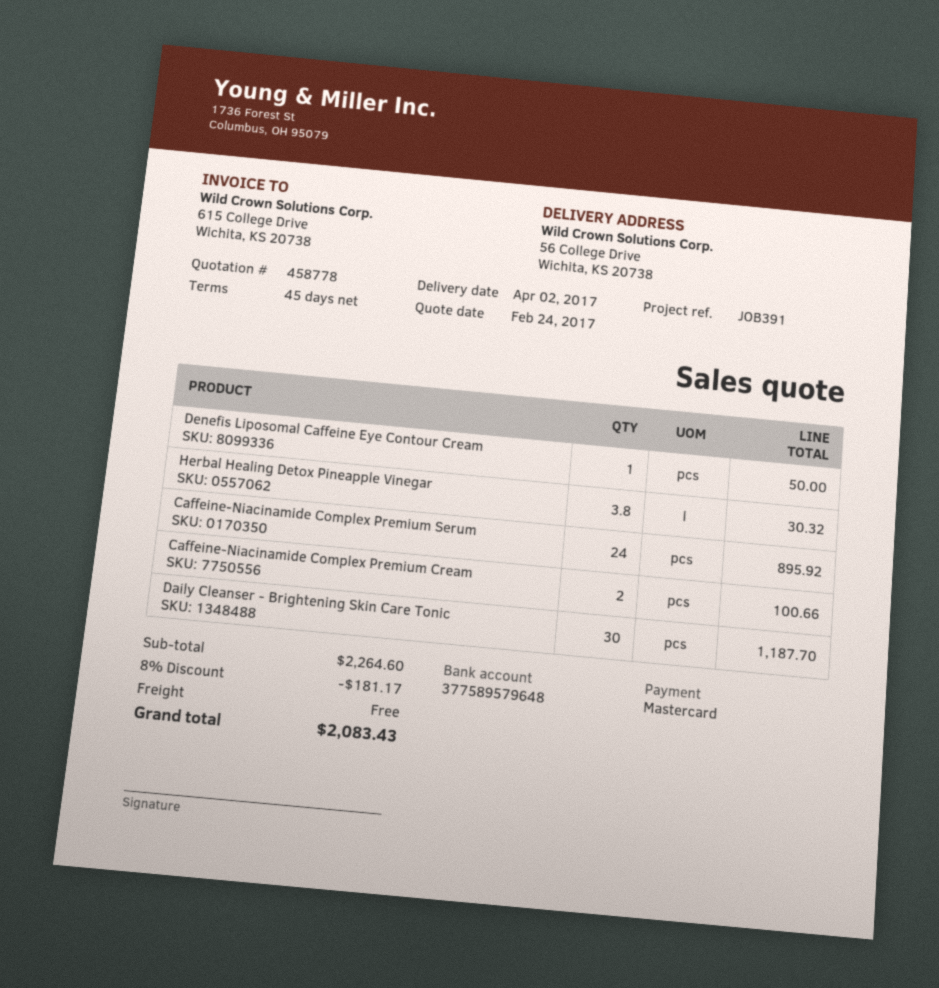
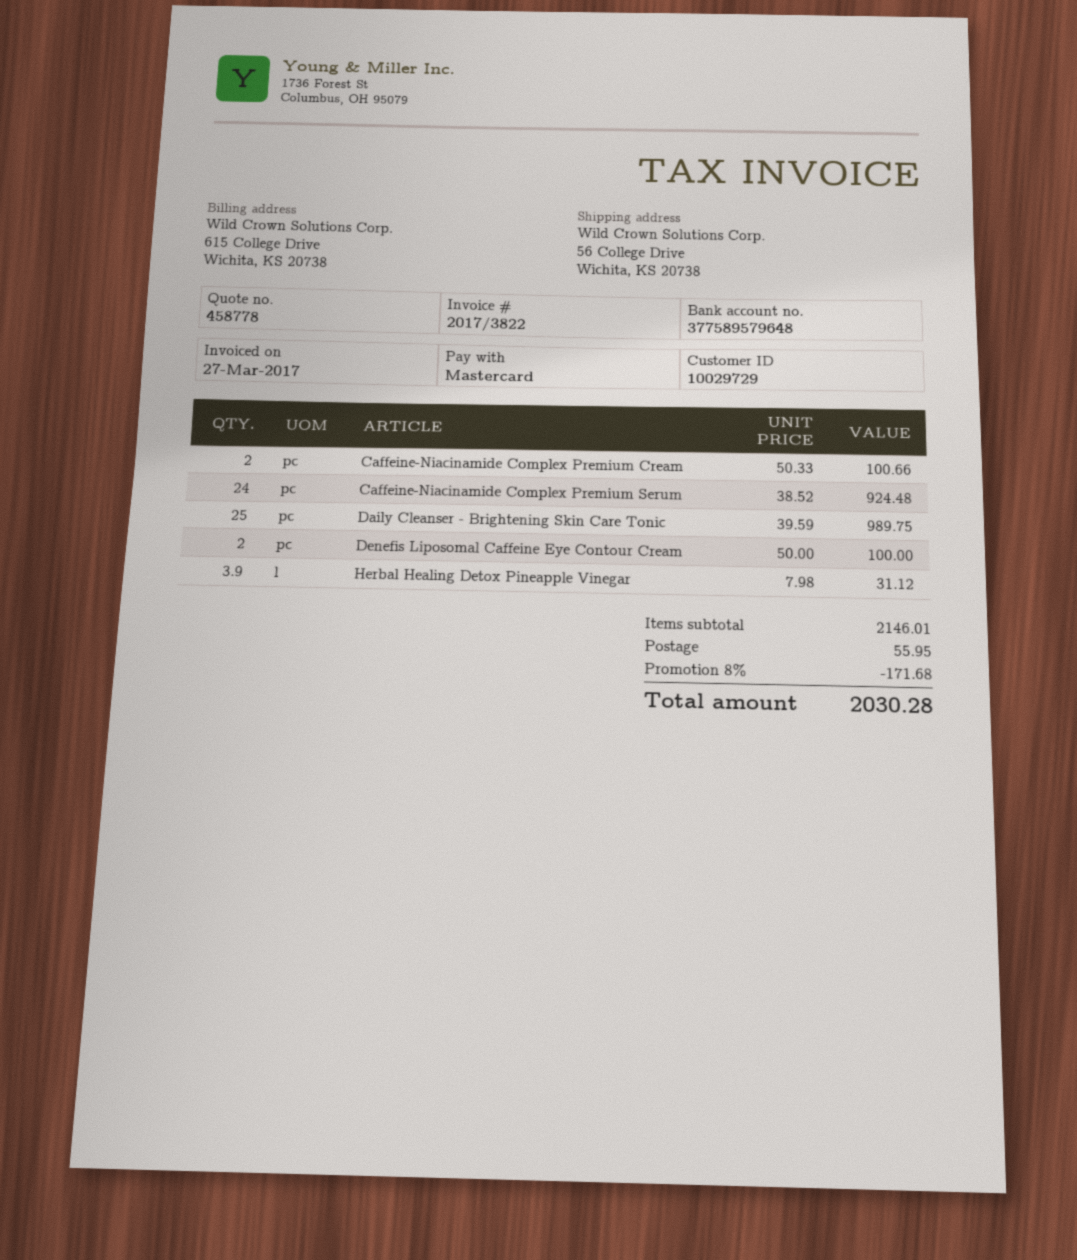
Denefis Liposomal Caffeine Eye Contour Cream: 1 for 50.00 -> 2 for 100.00
Herbal Healing Detox Pineapple Vinegar: 3.8 for 30.32 -> 3.9 for 31.12
Caffeine-Niacinamide Complex Premium Serum: 24 for 895.92 -> 24 for 924.48
Daily Cleanser - Brightening Skin Care Tonic: 30 for 1187.70 -> 25 for 989.75
subtotal: 2264.60 -> 2146.01
discount: 8% = 181.17 -> 8% = 171.68
shipping: 0.00 -> 55.95
total: 2083.43 -> 2030.28

